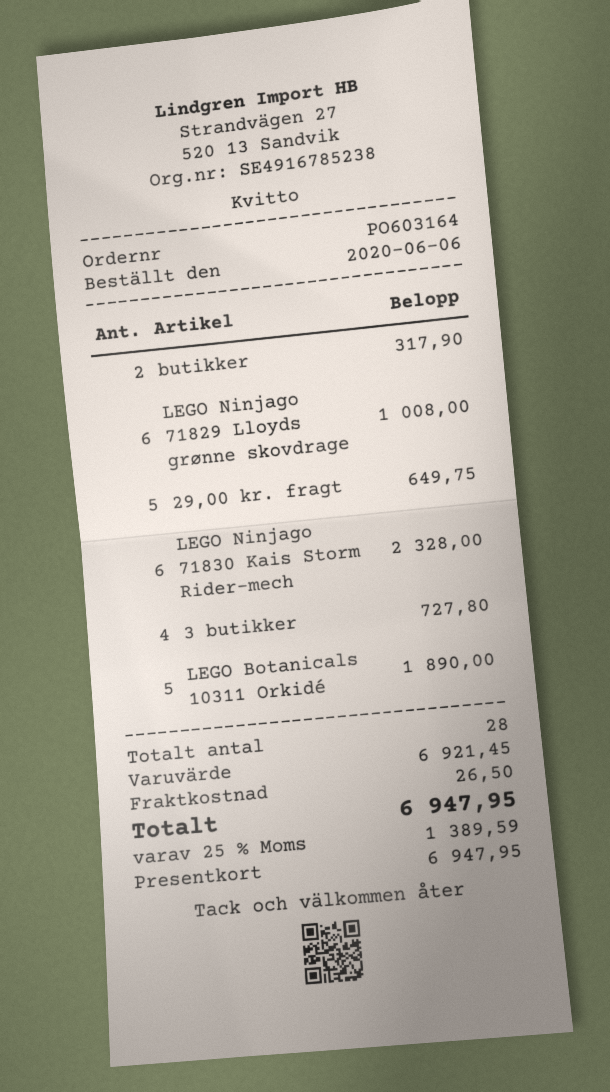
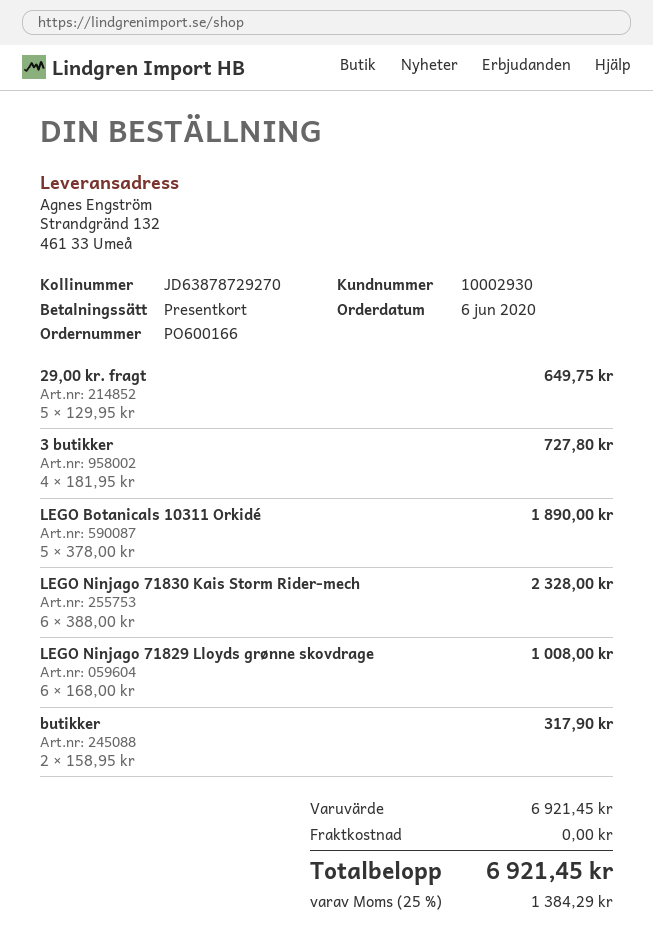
order number: PO603164 -> PO600166
shipping: 26.50 -> 0.00
tax: 25% = 1389.59 -> 25% = 1384.29
total: 6947.95 -> 6921.45

